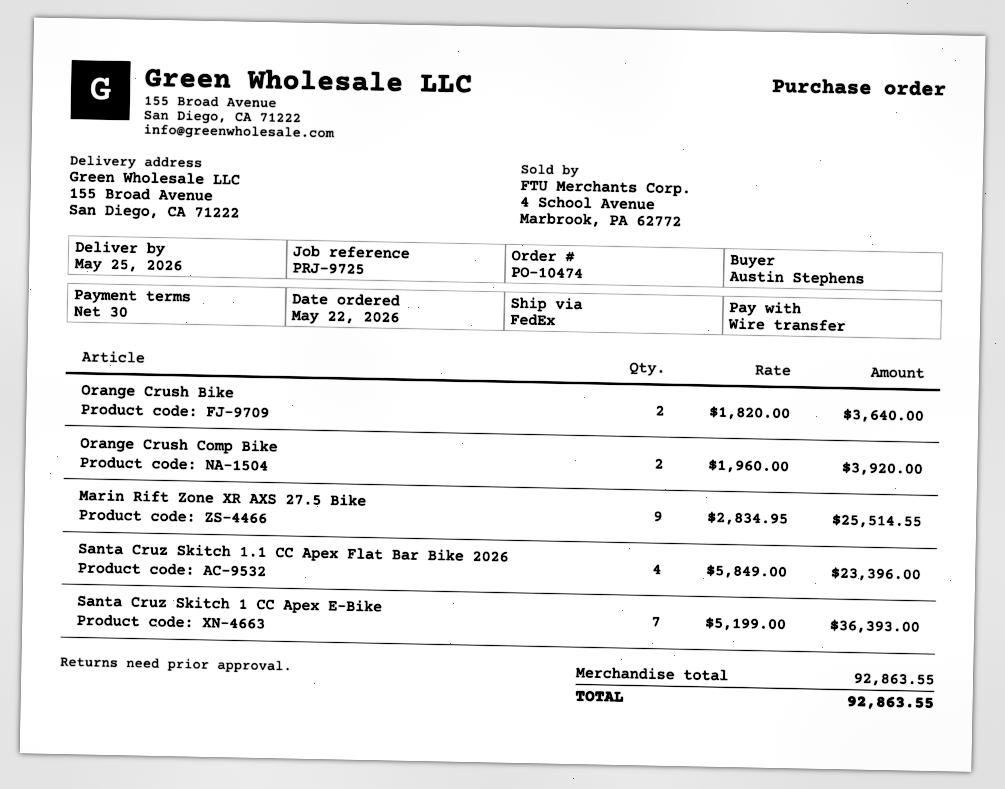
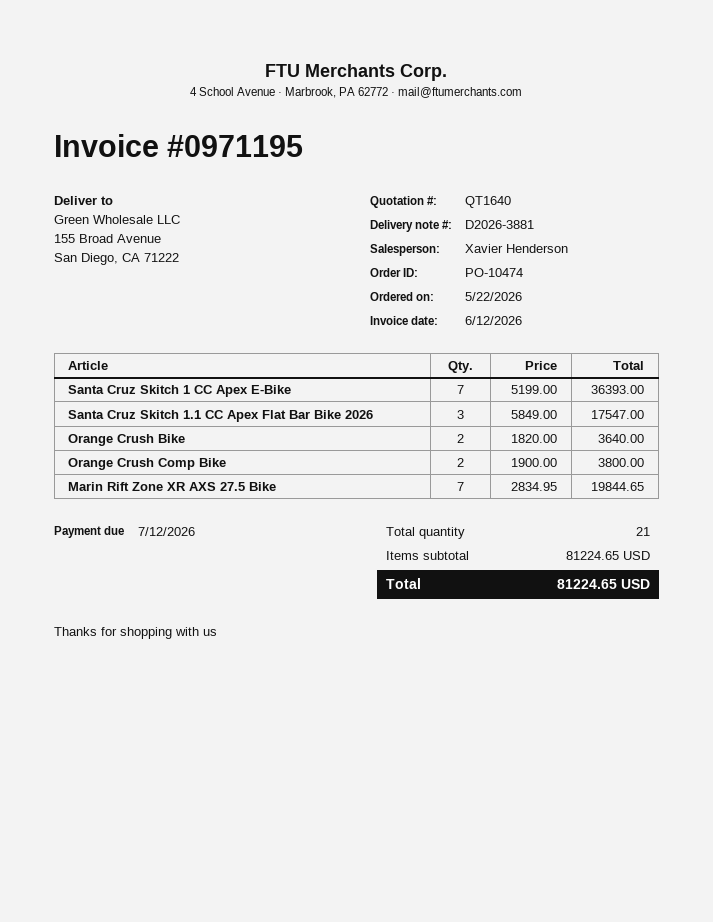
Orange Crush Comp Bike: 2 x 1960.00 = 3920.00 -> 2 x 1900.00 = 3800.00
Marin Rift Zone XR AXS 27.5 Bike: 9 x 2834.95 = 25514.55 -> 7 x 2834.95 = 19844.65
Santa Cruz Skitch 1.1 CC Apex Flat Bar Bike 2026: 4 x 5849.00 = 23396.00 -> 3 x 5849.00 = 17547.00
subtotal: 92863.55 -> 81224.65
total: 92863.55 -> 81224.65

